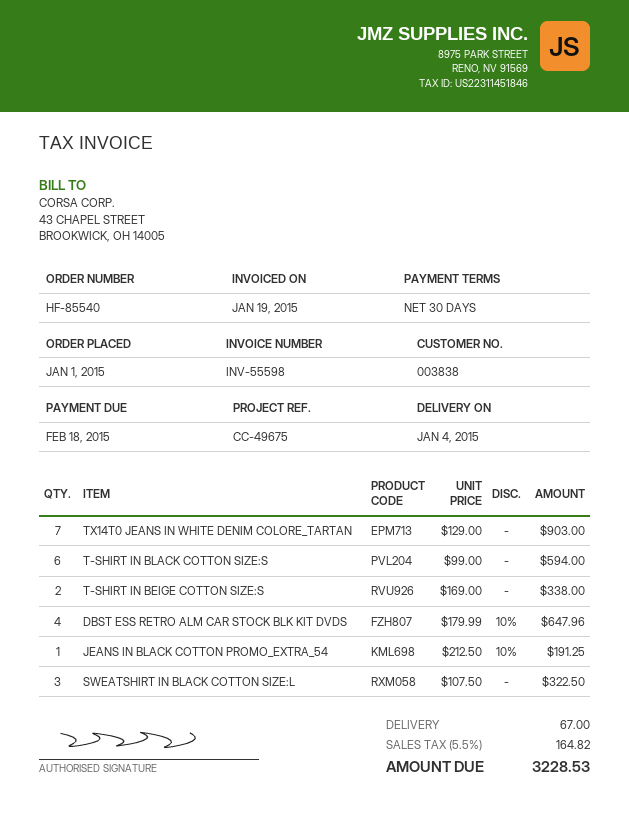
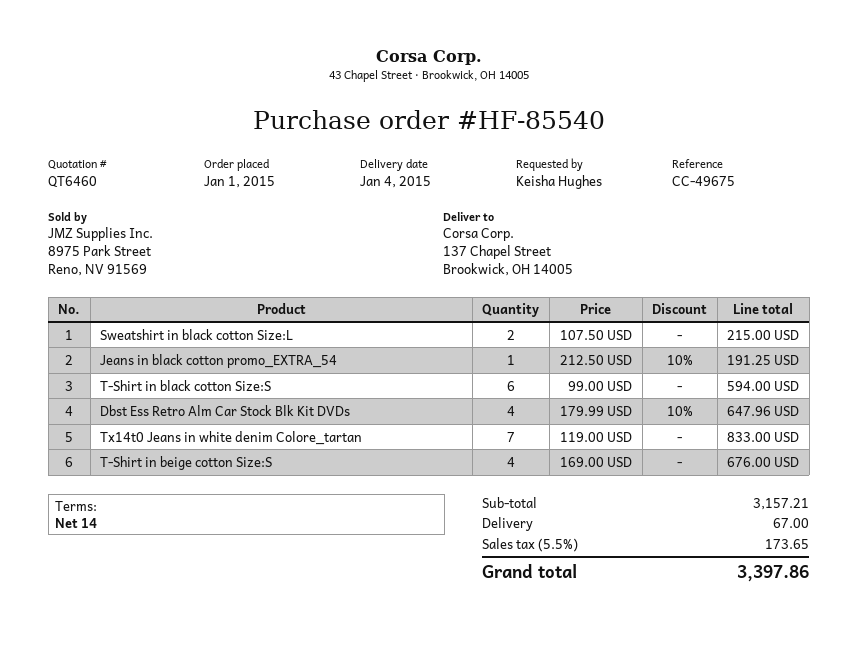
payment terms: 30 days -> 14 days
TX14T0 JEANS IN WHITE DENIM COLORE_TARTAN: 7 x 129.00 = 903.00 -> 7 x 119.00 = 833.00
T-SHIRT IN BEIGE COTTON SIZE:S: 2 x 169.00 = 338.00 -> 4 x 169.00 = 676.00
SWEATSHIRT IN BLACK COTTON SIZE:L: 3 x 107.50 = 322.50 -> 2 x 107.50 = 215.00
tax: 5.5% = 164.82 -> 5.5% = 173.65
total: 3228.53 -> 3397.86

